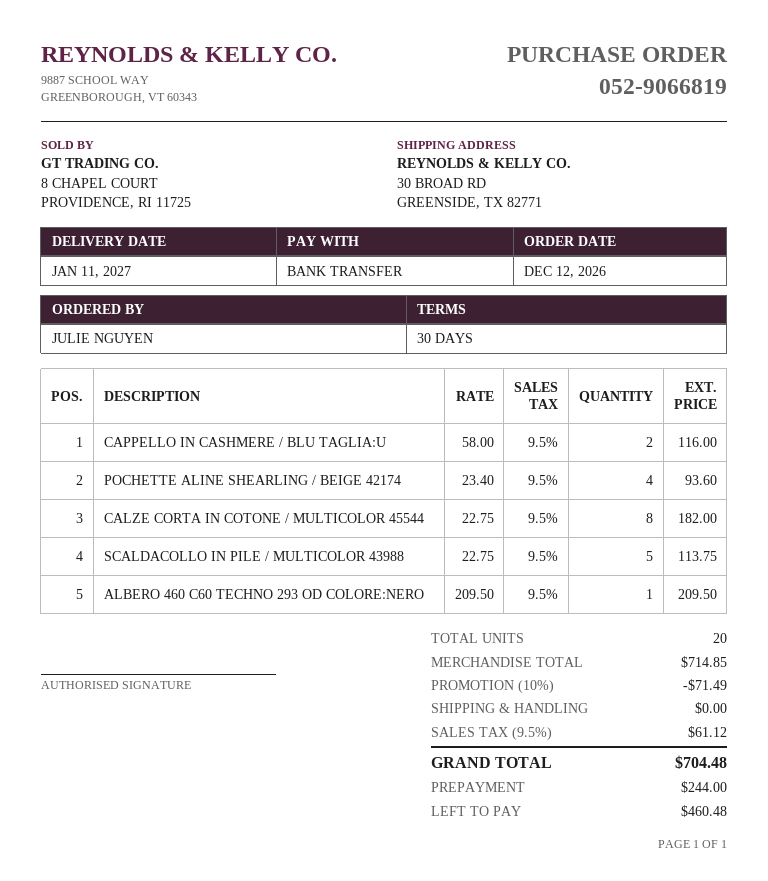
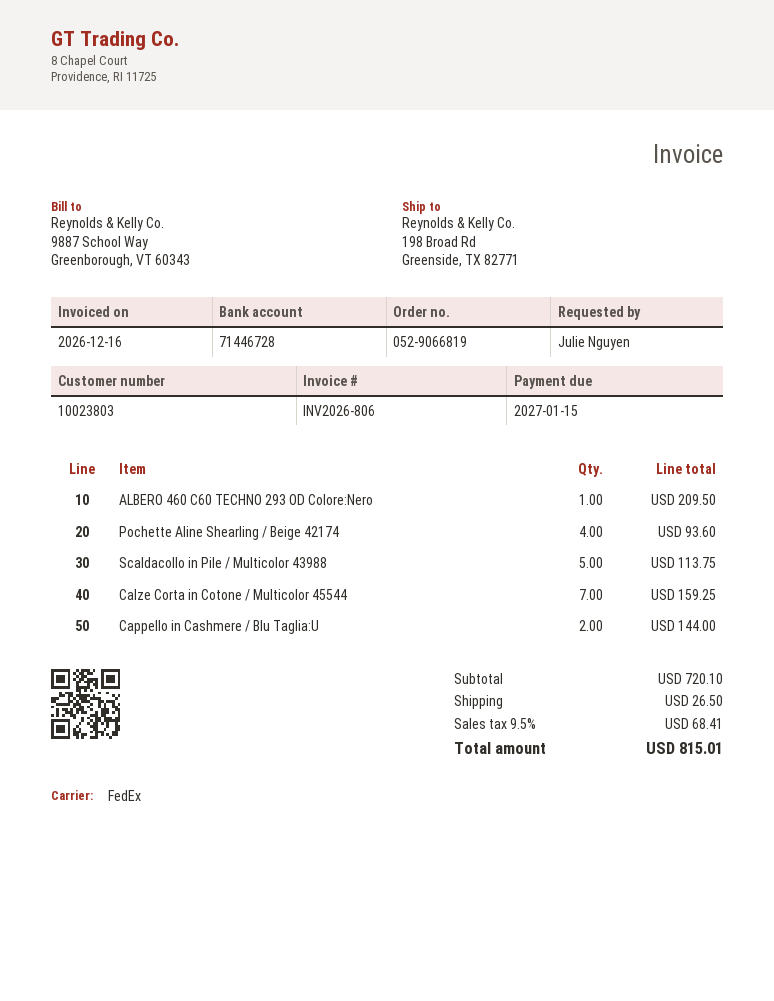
ship to: 30 BROAD RD, GREENSIDE, TX 82771 -> 198 Broad Rd, Greenside, TX 82771
CAPPELLO IN CASHMERE / BLU TAGLIA:U: 2 for 116.00 -> 2 for 144.00
CALZE CORTA IN COTONE / MULTICOLOR 45544: 8 for 182.00 -> 7 for 159.25
subtotal: 714.85 -> 720.10
discount: 10% = 71.49 -> none
shipping: 0.00 -> 26.50
tax: 9.5% = 61.12 -> 9.5% = 68.41
total: 704.48 -> 815.01

